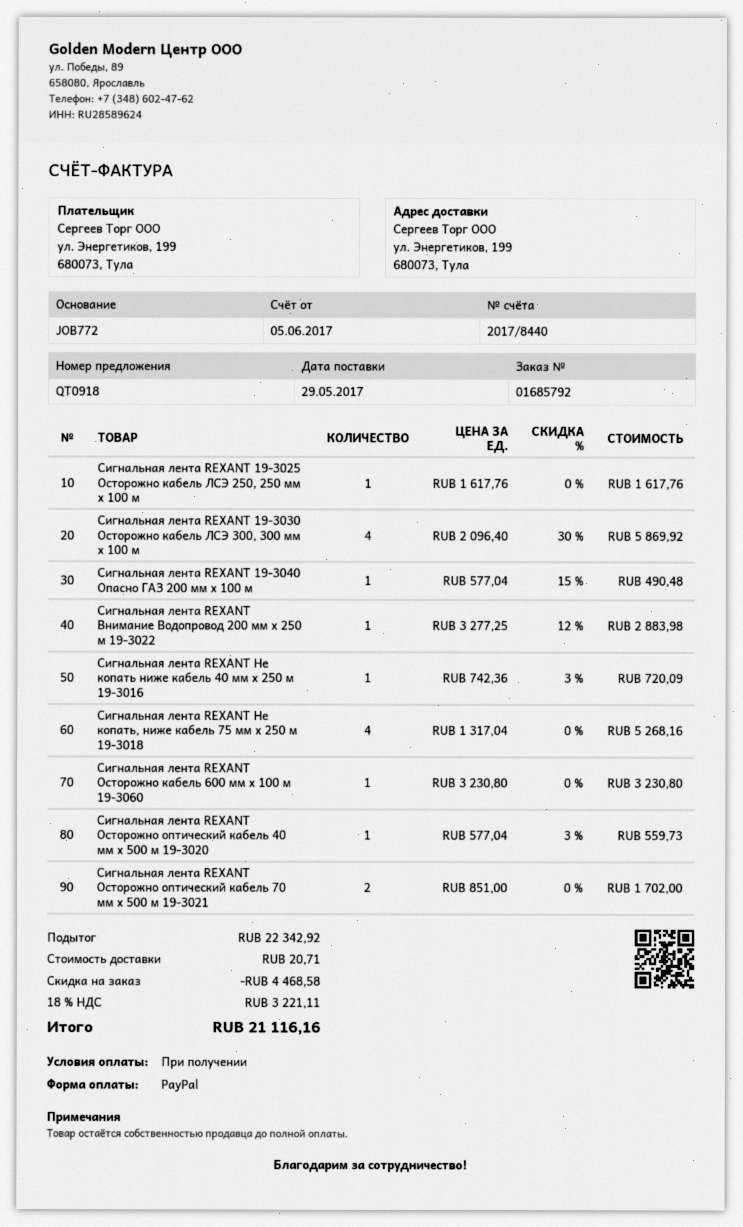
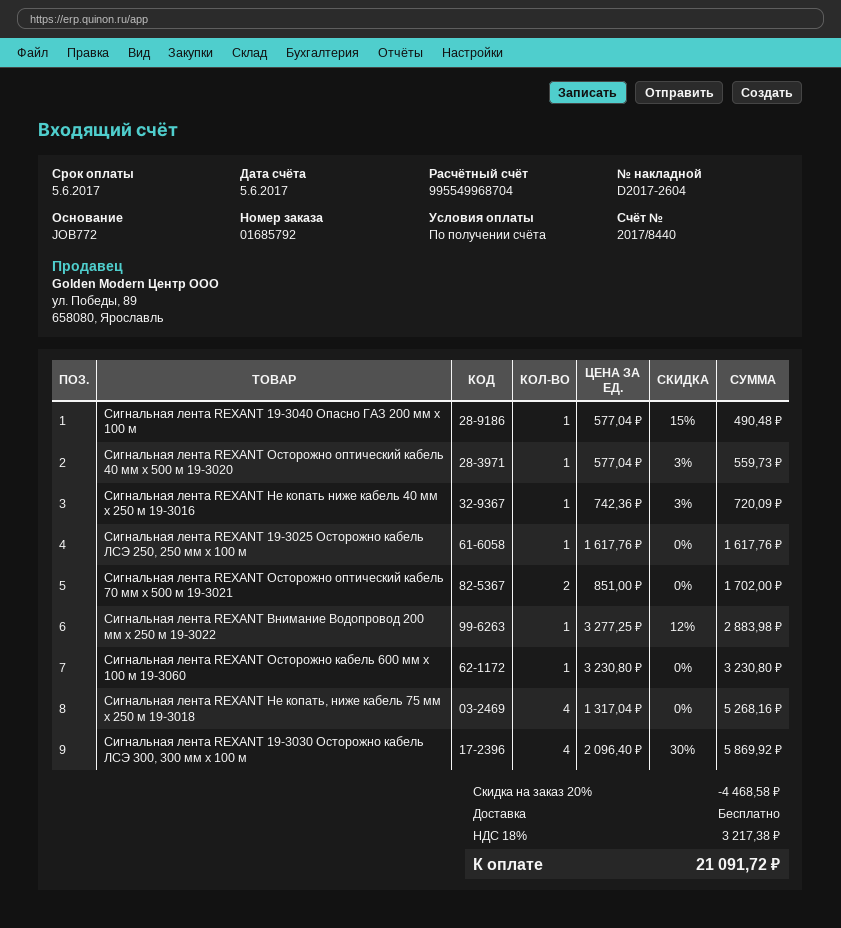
shipping: 20.71 -> 0.00
tax: 18% = 3221.11 -> 18% = 3217.38
total: 21116.16 -> 21091.72

